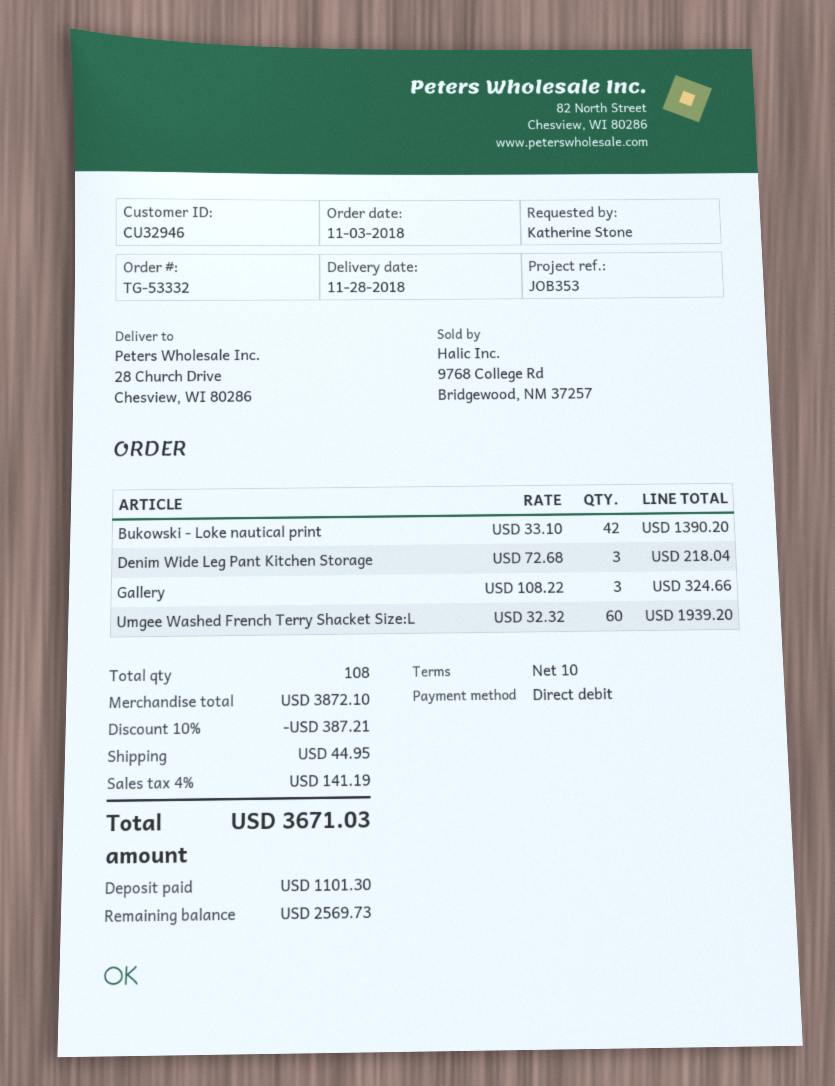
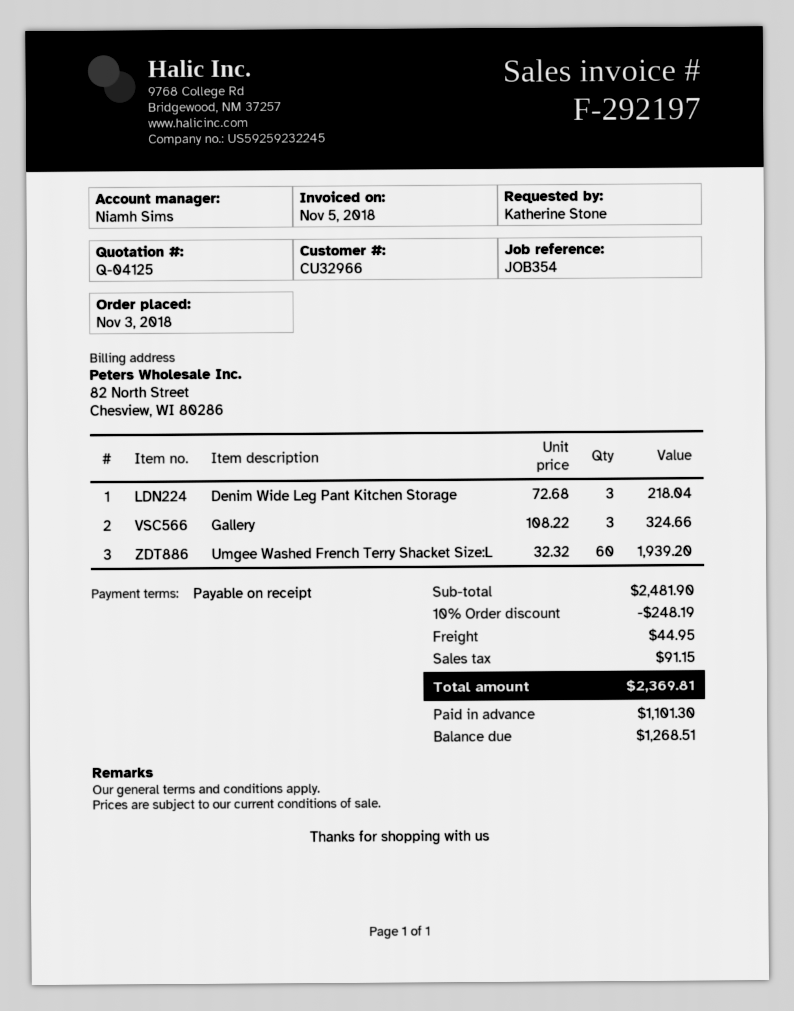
payment terms: 10 days -> on receipt
customer number: CU32946 -> CU32966
reference: JOB353 -> JOB354
Bukowski - Loke nautical print: 42 x 33.10 = 1390.20 -> none
subtotal: 3872.10 -> 2481.90
discount: 10% = 387.21 -> 10% = 248.19
tax: 141.19 -> 91.15
total: 3671.03 -> 2369.81
balance: 2569.73 -> 1268.51

